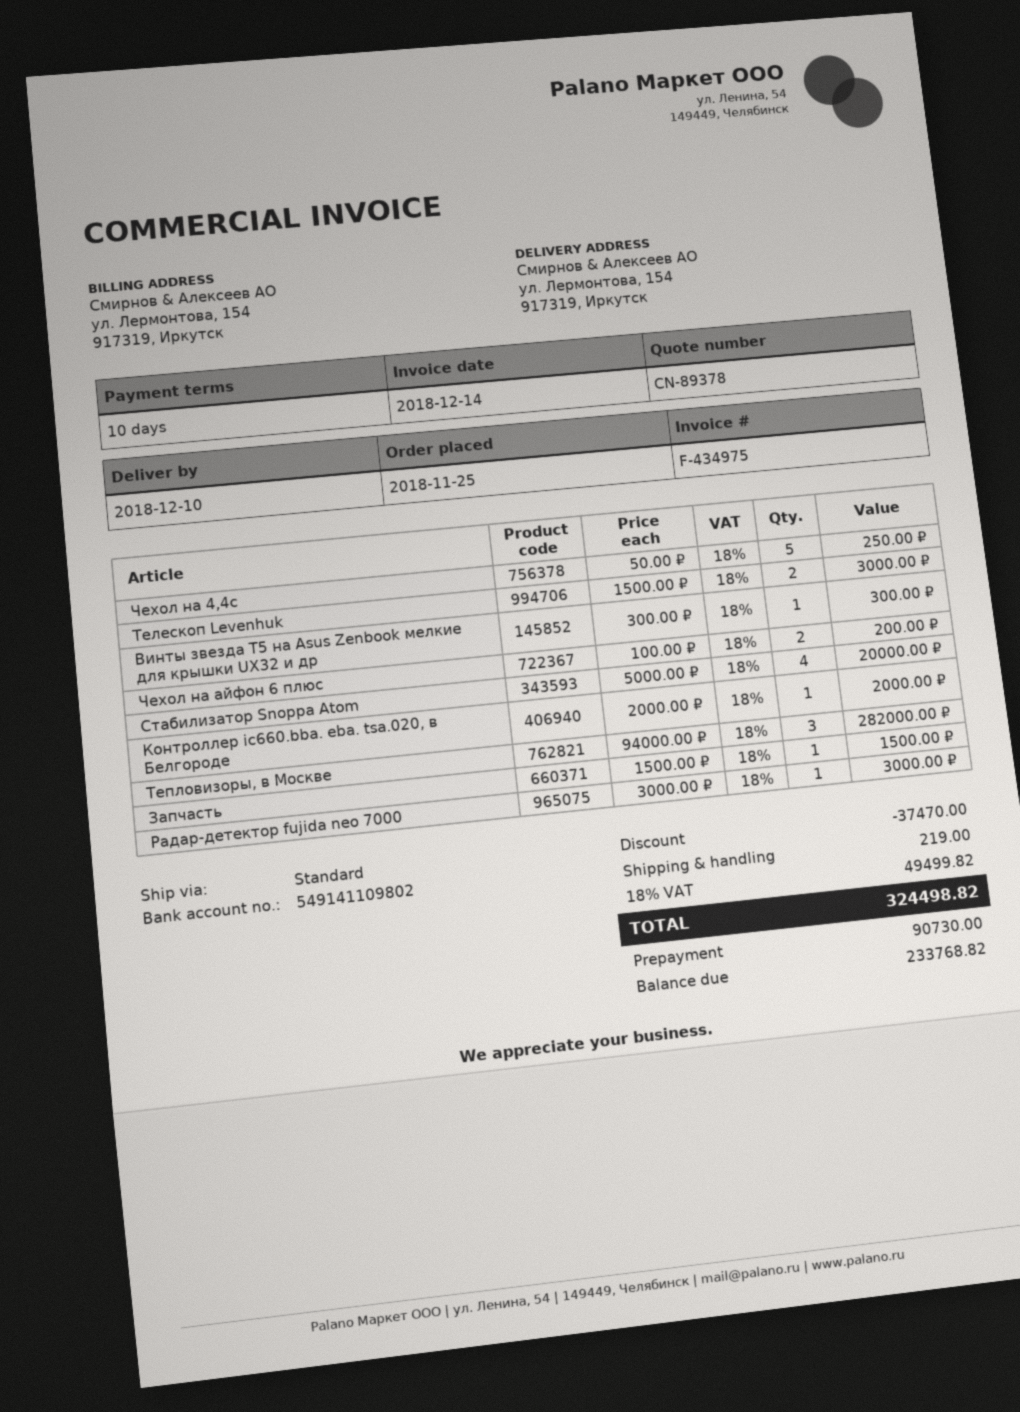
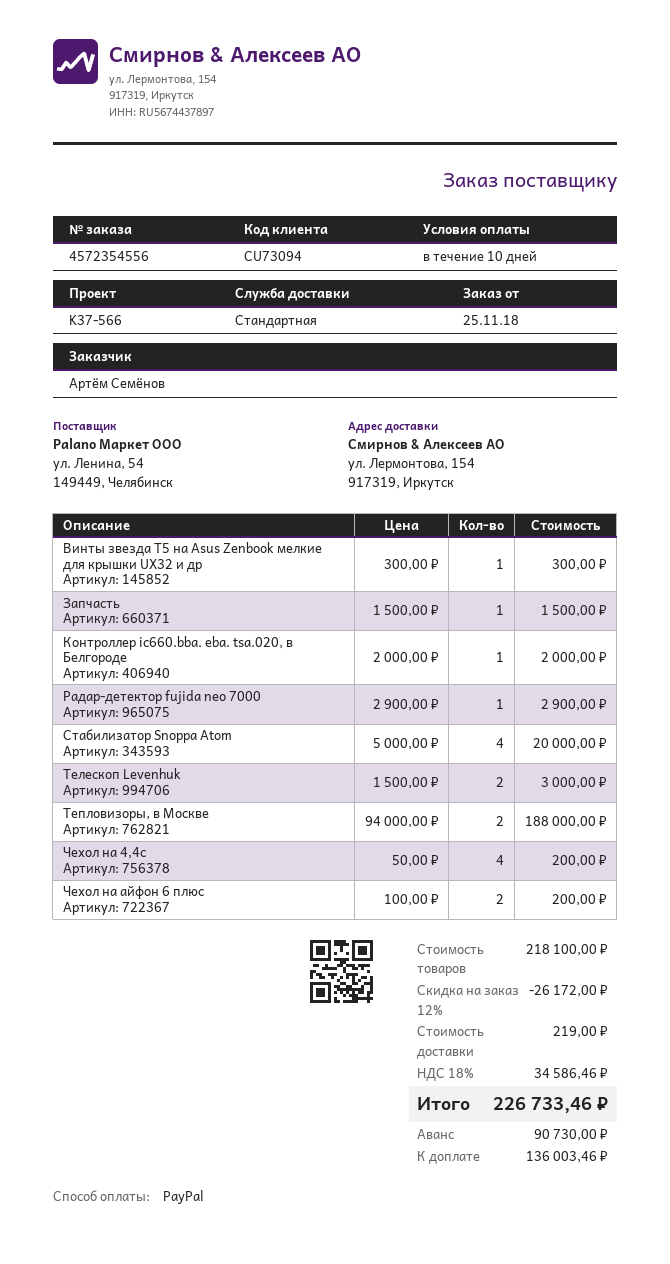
Чехол на 4,4с: 5 x 50.00 = 250.00 -> 4 x 50.00 = 200.00
Тепловизоры, в Москве: 3 x 94000.00 = 282000.00 -> 2 x 94000.00 = 188000.00
Радар-детектор fujida neo 7000: 1 x 3000.00 = 3000.00 -> 1 x 2900.00 = 2900.00
discount: 37470.00 -> 26172.00
tax: 18% = 49499.82 -> 18% = 34586.46
total: 324498.82 -> 226733.46
balance: 233768.82 -> 136003.46

